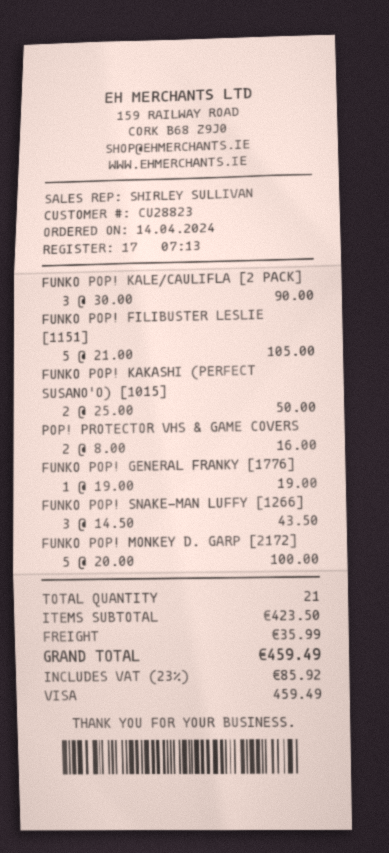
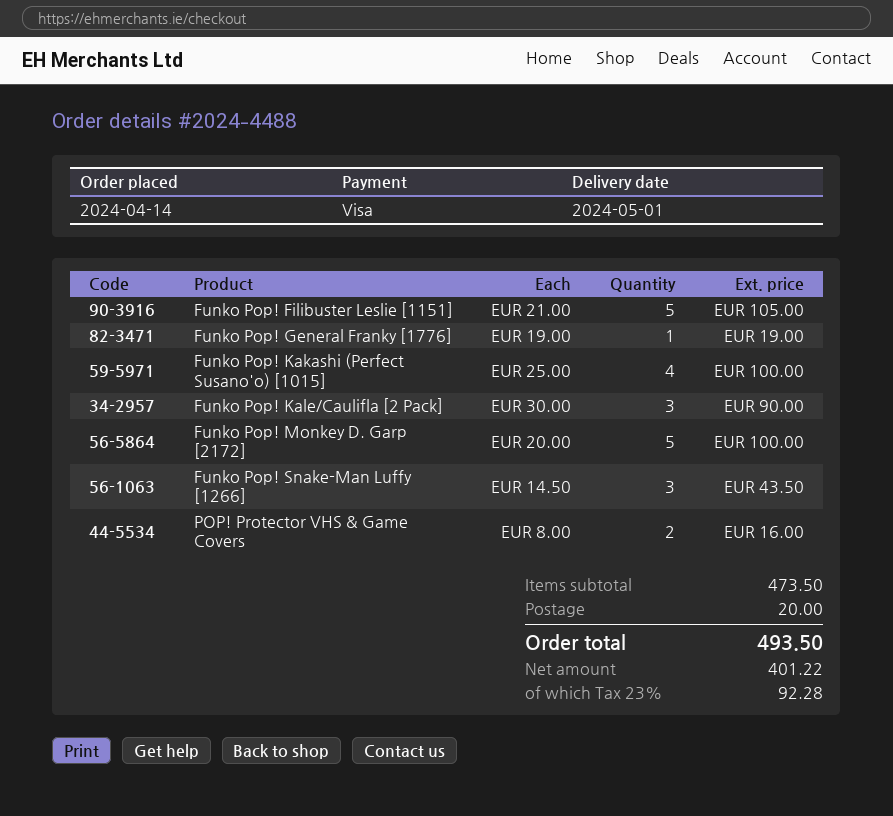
FUNKO POP! KAKASHI (PERFECT SUSANO'O) [1015]: 2 x 25.00 = 50.00 -> 4 x 25.00 = 100.00
subtotal: 423.50 -> 473.50
shipping: 35.99 -> 20.00
tax: 23% = 85.92 -> 23% = 92.28
total: 459.49 -> 493.50

